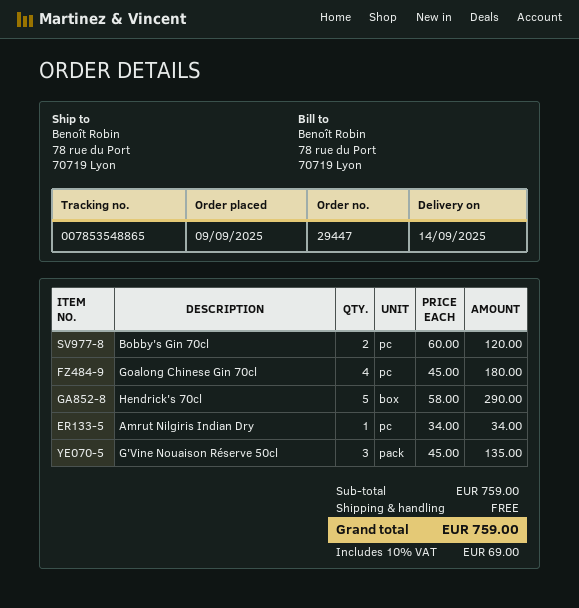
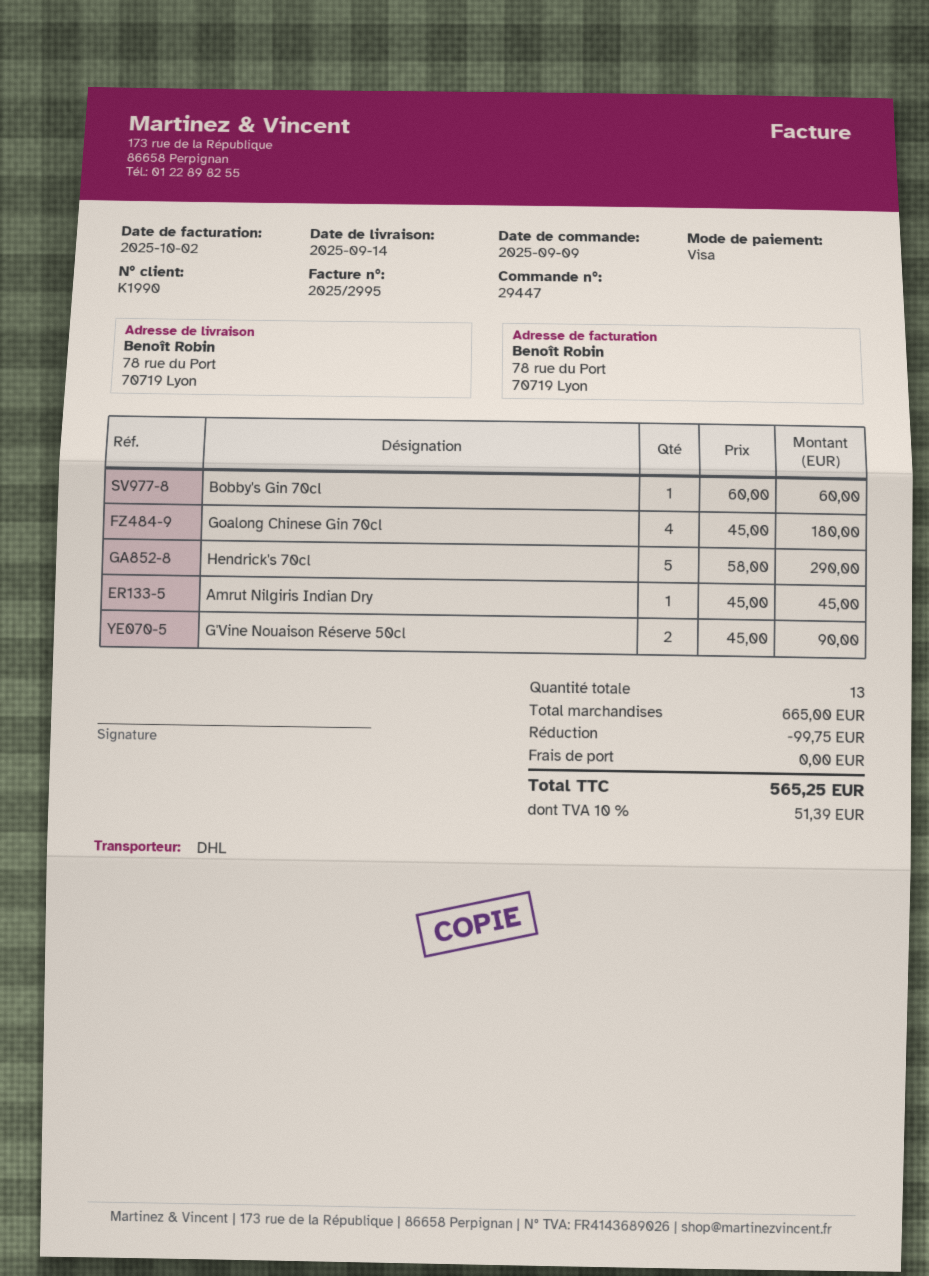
Bobby's Gin 70cl: 2 x 60.00 = 120.00 -> 1 x 60.00 = 60.00
Amrut Nilgiris Indian Dry: 1 x 34.00 = 34.00 -> 1 x 45.00 = 45.00
G'Vine Nouaison Réserve 50cl: 3 x 45.00 = 135.00 -> 2 x 45.00 = 90.00
subtotal: 759.00 -> 665.00
discount: none -> 99.75
tax: 10% = 69.00 -> 10% = 51.39
total: 759.00 -> 565.25

